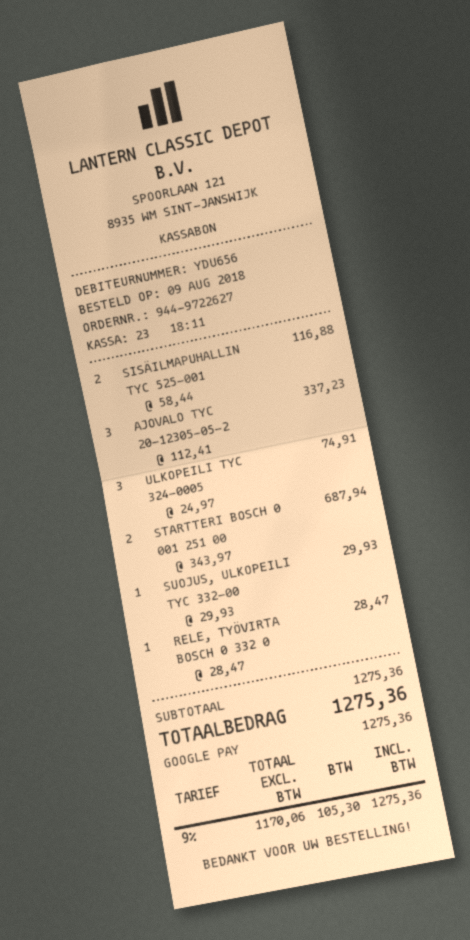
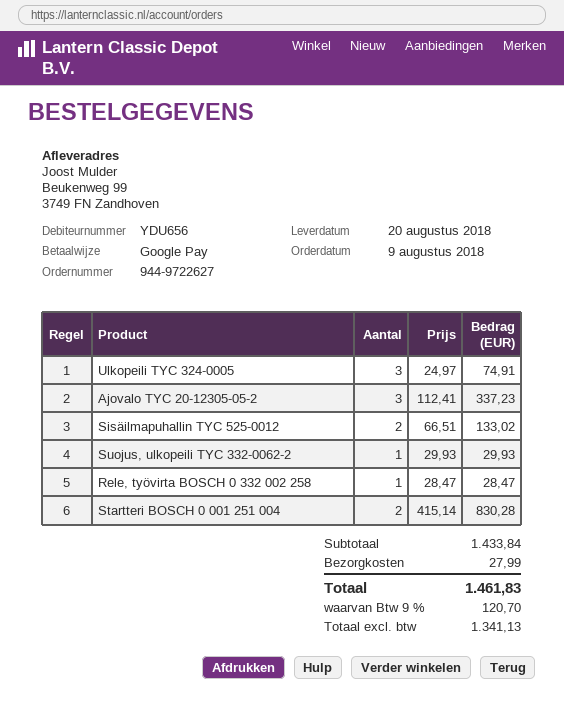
SISÄILMAPUHALLIN TYC 525-001: 2 x 58.44 = 116.88 -> 2 x 66.51 = 133.02
STARTTERI BOSCH 0 001 251 00: 2 x 343.97 = 687.94 -> 2 x 415.14 = 830.28
subtotal: 1275.36 -> 1433.84
shipping: none -> 27.99
net: 1170.06 -> 1341.13
tax: 9% = 105.30 -> 9% = 120.70
total: 1275.36 -> 1461.83

